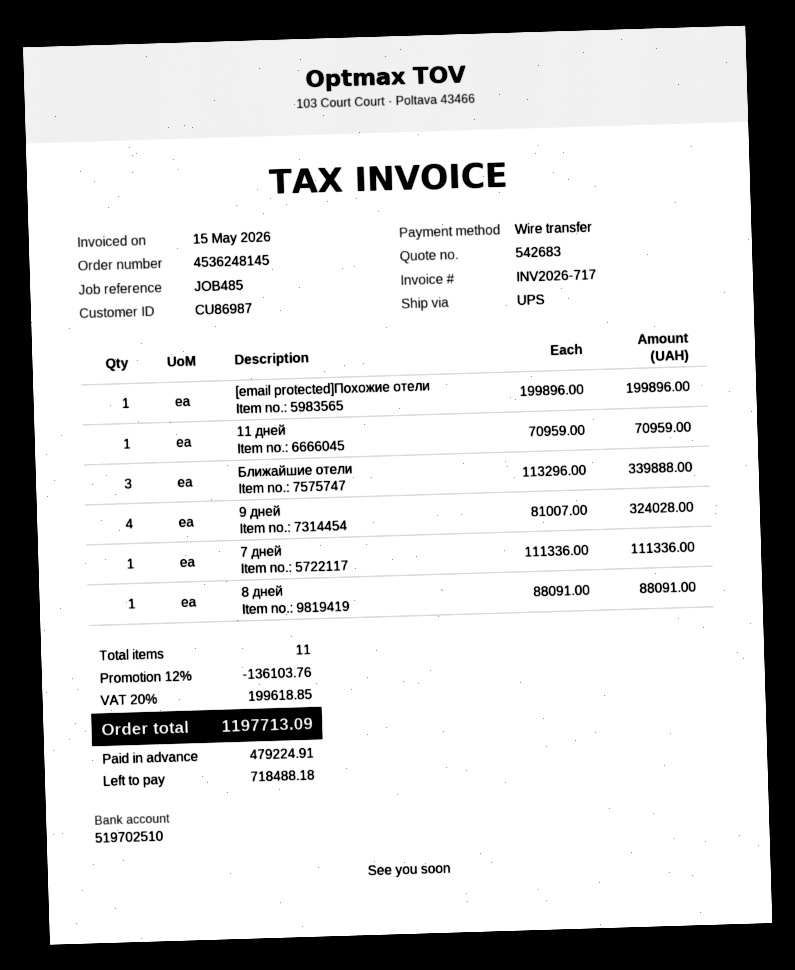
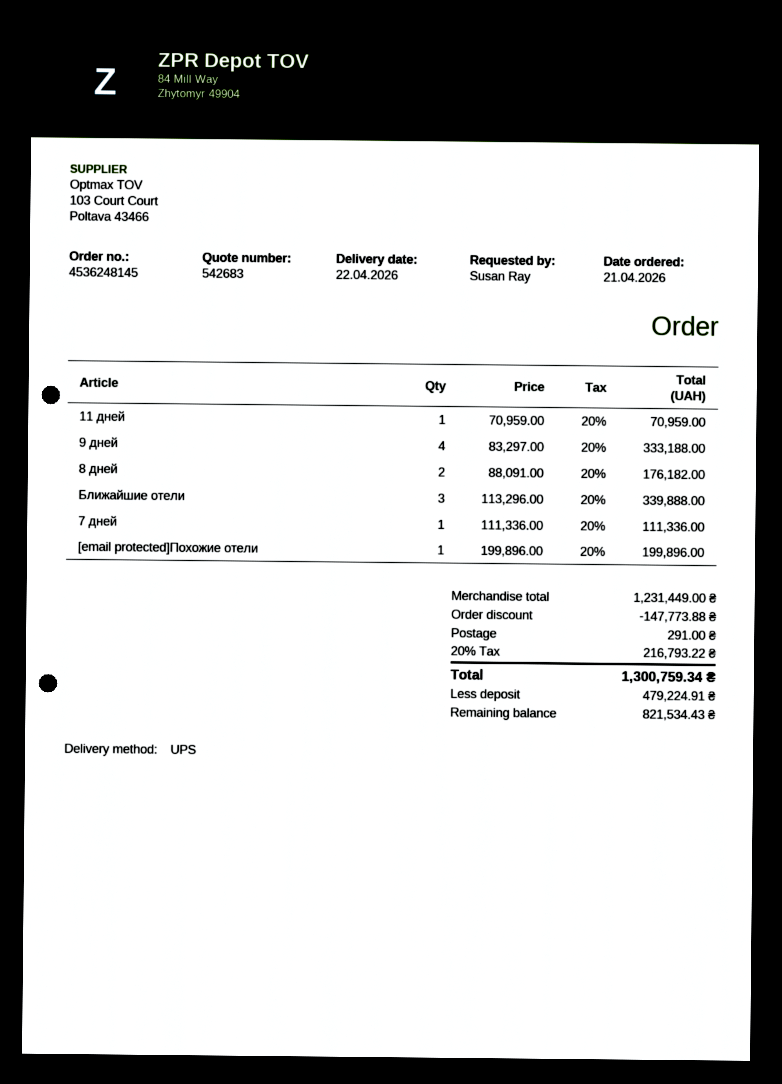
9 дней: 4 x 81007.00 = 324028.00 -> 4 x 83297.00 = 333188.00
8 дней: 1 x 88091.00 = 88091.00 -> 2 x 88091.00 = 176182.00
discount: 136103.76 -> 147773.88
shipping: none -> 291.00
tax: 20% = 199618.85 -> 20% = 216793.22
total: 1197713.09 -> 1300759.34
balance: 718488.18 -> 821534.43

